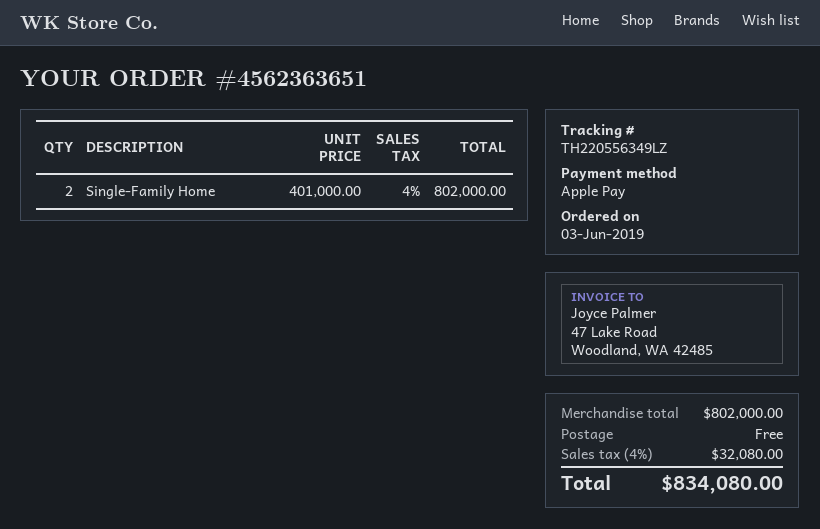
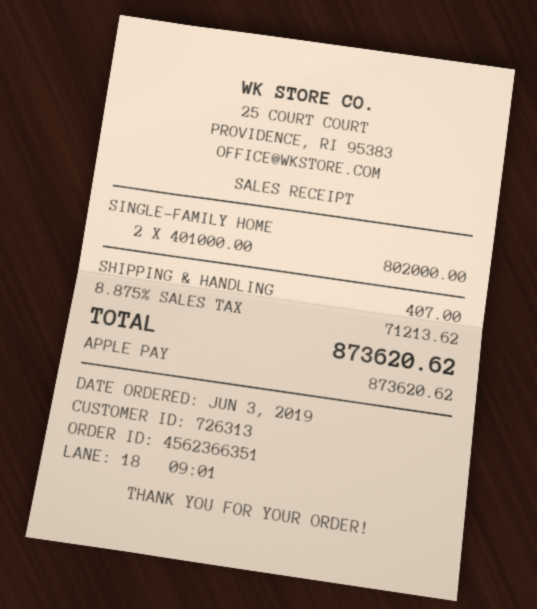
order number: 4562363651 -> 4562366351
shipping: 0.00 -> 407.00
tax: 4% = 32080.00 -> 8.875% = 71213.62
total: 834080.00 -> 873620.62

